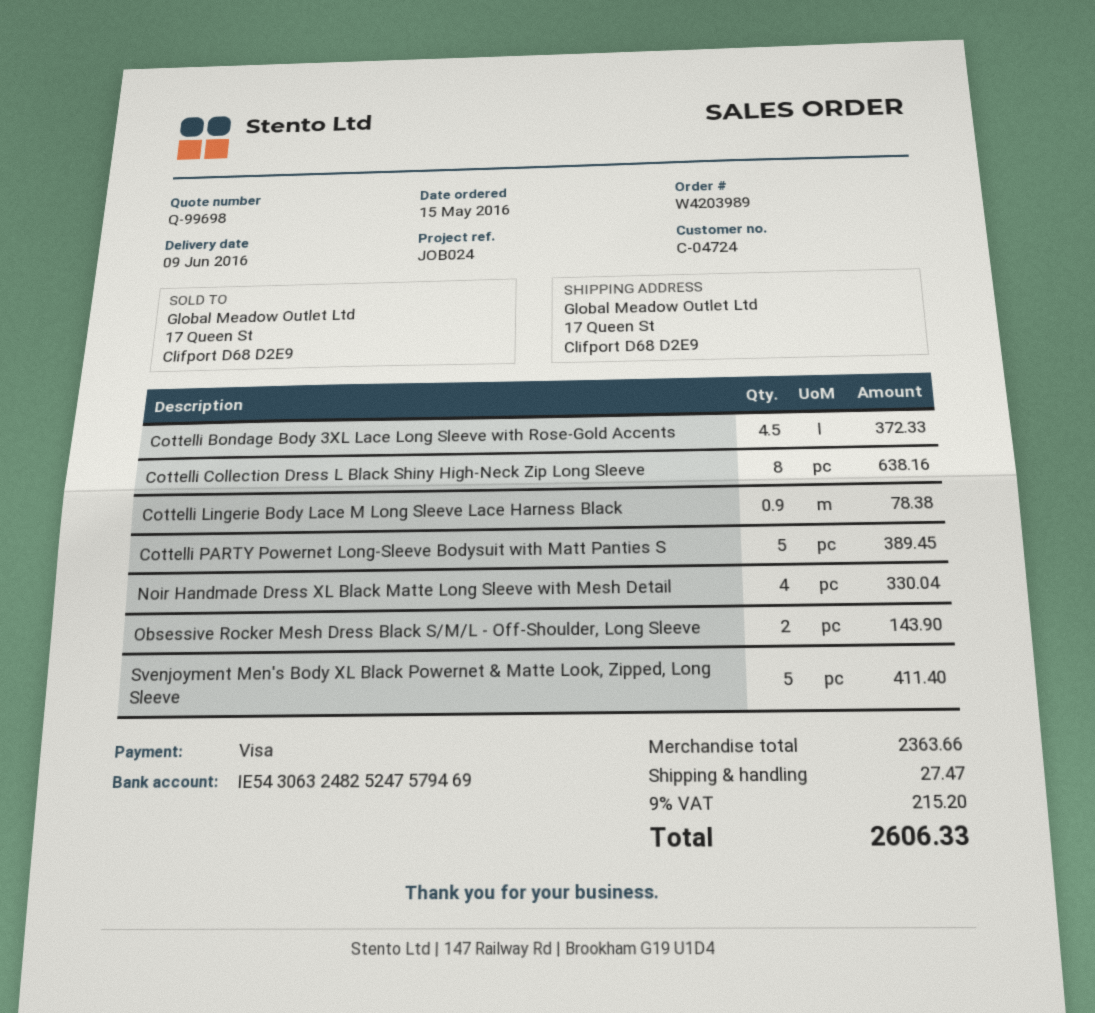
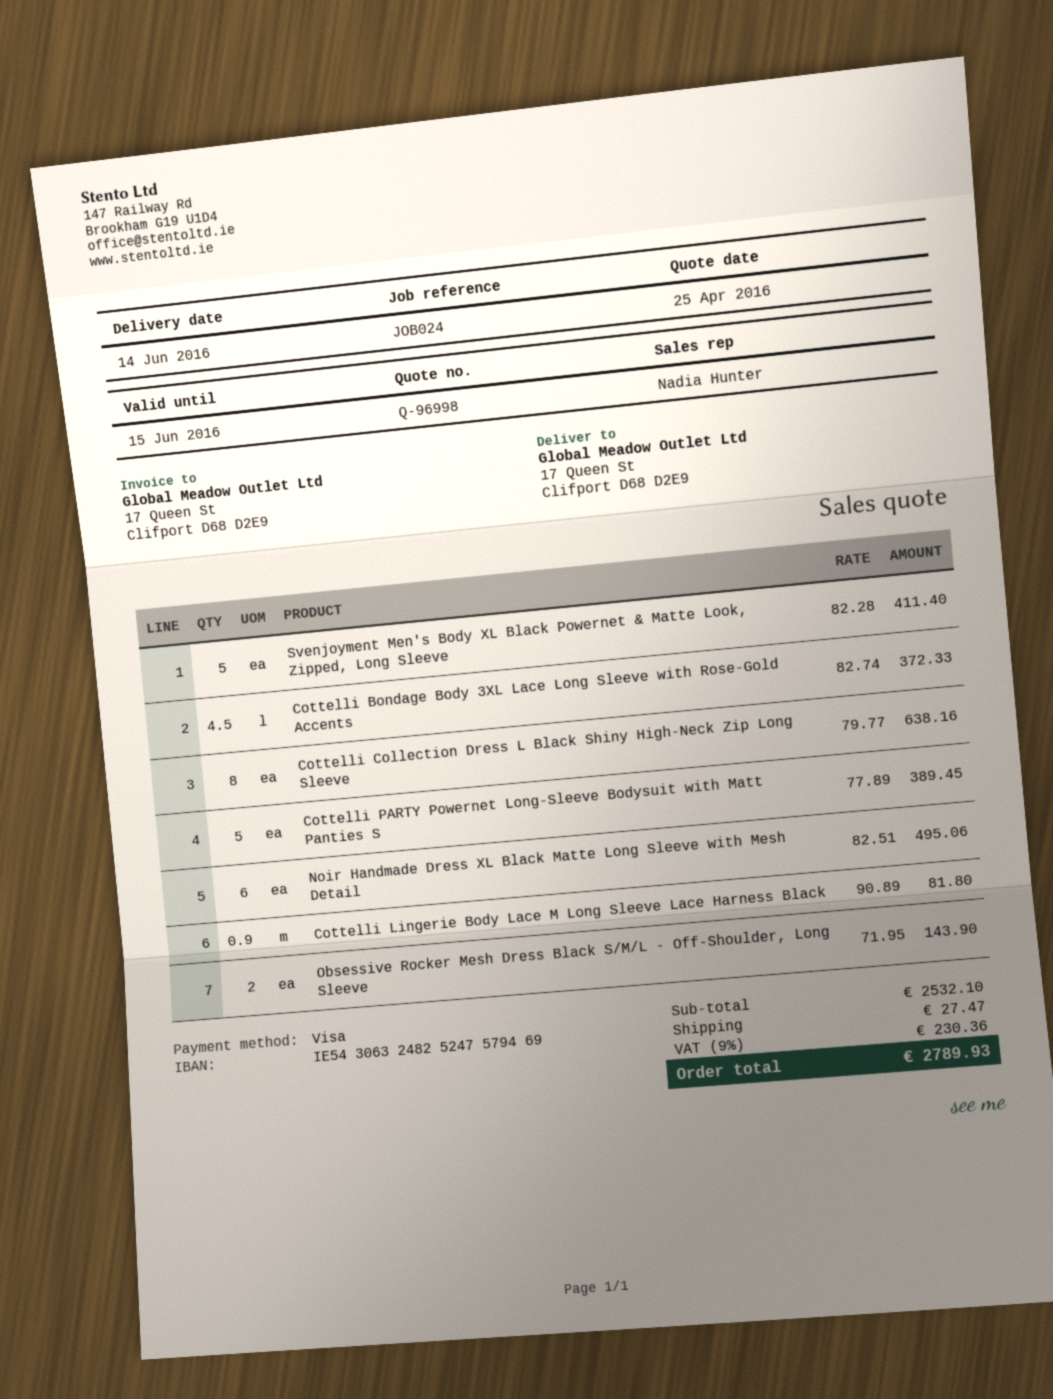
quote number: Q-99698 -> Q-96998
delivery date: 2016-06-09 -> 2016-06-14
Cottelli Lingerie Body Lace M Long Sleeve Lace Harness Black: 0.9 for 78.38 -> 0.9 for 81.80
Noir Handmade Dress XL Black Matte Long Sleeve with Mesh Detail: 4 for 330.04 -> 6 for 495.06
subtotal: 2363.66 -> 2532.10
tax: 9% = 215.20 -> 9% = 230.36
total: 2606.33 -> 2789.93

